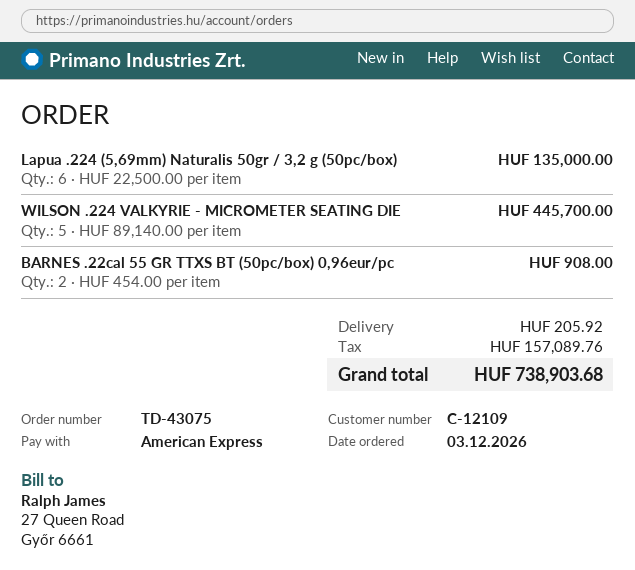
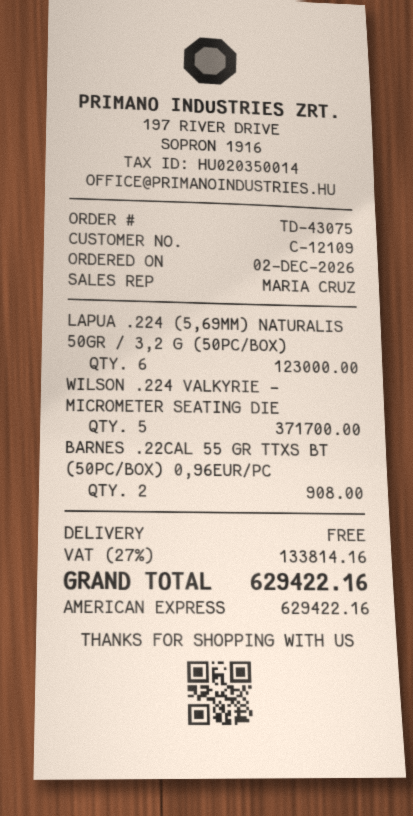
order date: 2026-12-03 -> 2026-12-02
Lapua .224 (5,69mm) Naturalis 50gr / 3,2 g (50pc/box): 6 for 135000.00 -> 6 for 123000.00
WILSON .224 VALKYRIE - MICROMETER SEATING DIE: 5 for 445700.00 -> 5 for 371700.00
shipping: 205.92 -> 0.00
tax: 157089.76 -> 133814.16
total: 738903.68 -> 629422.16

